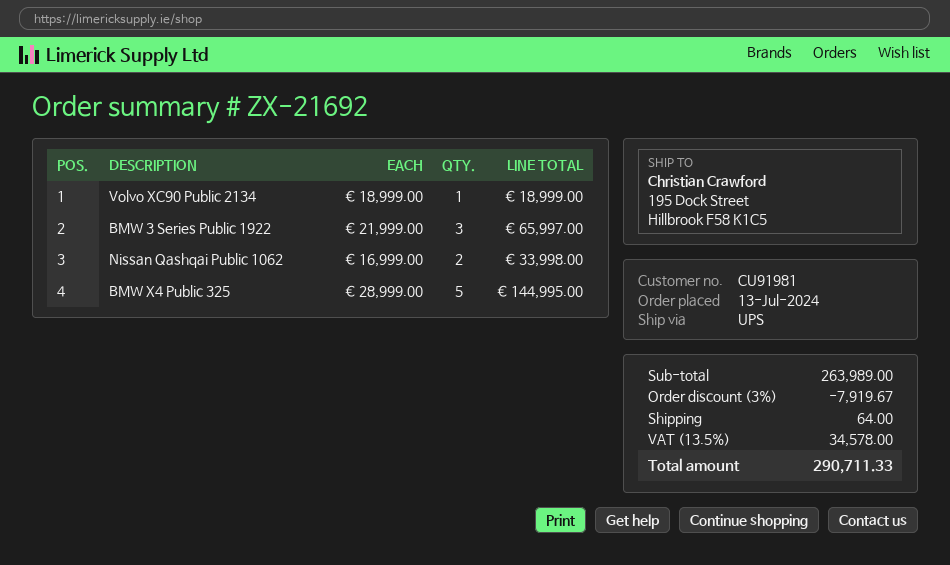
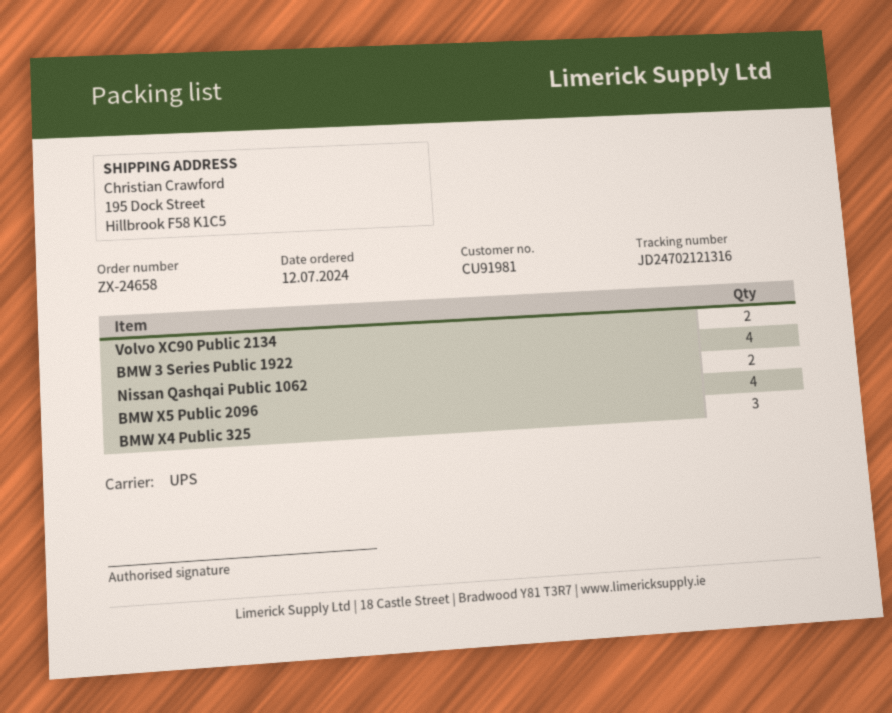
order number: ZX-21692 -> ZX-24658
order date: 2024-07-13 -> 2024-07-12
Volvo XC90 Public 2134: 1 -> 2
BMW 3 Series Public 1922: 3 -> 4
BMW X4 Public 325: 5 -> 3
BMW X5 Public 2096: none -> 4

